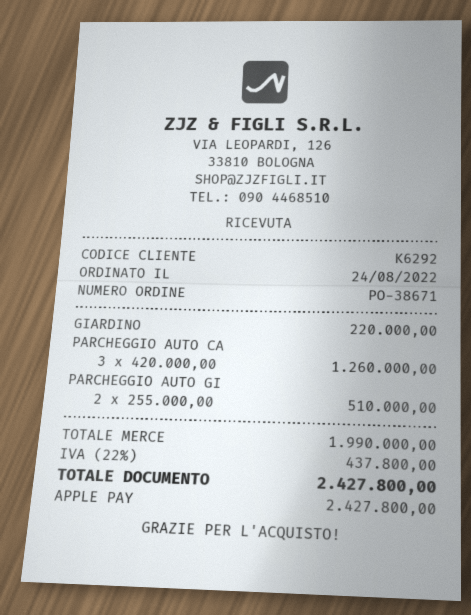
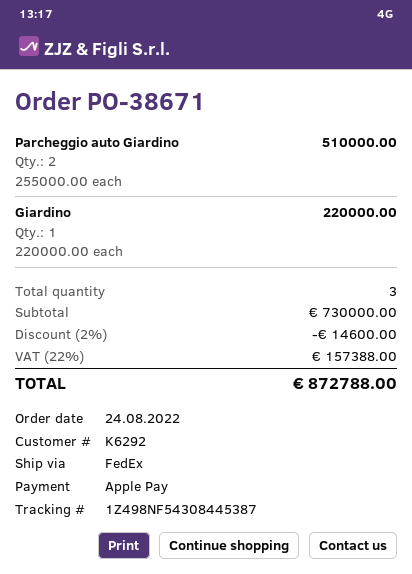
PARCHEGGIO AUTO CA: 3 x 420000.00 = 1260000.00 -> none
subtotal: 1990000.00 -> 730000.00
discount: none -> 2% = 14600.00
tax: 22% = 437800.00 -> 22% = 157388.00
total: 2427800.00 -> 872788.00

